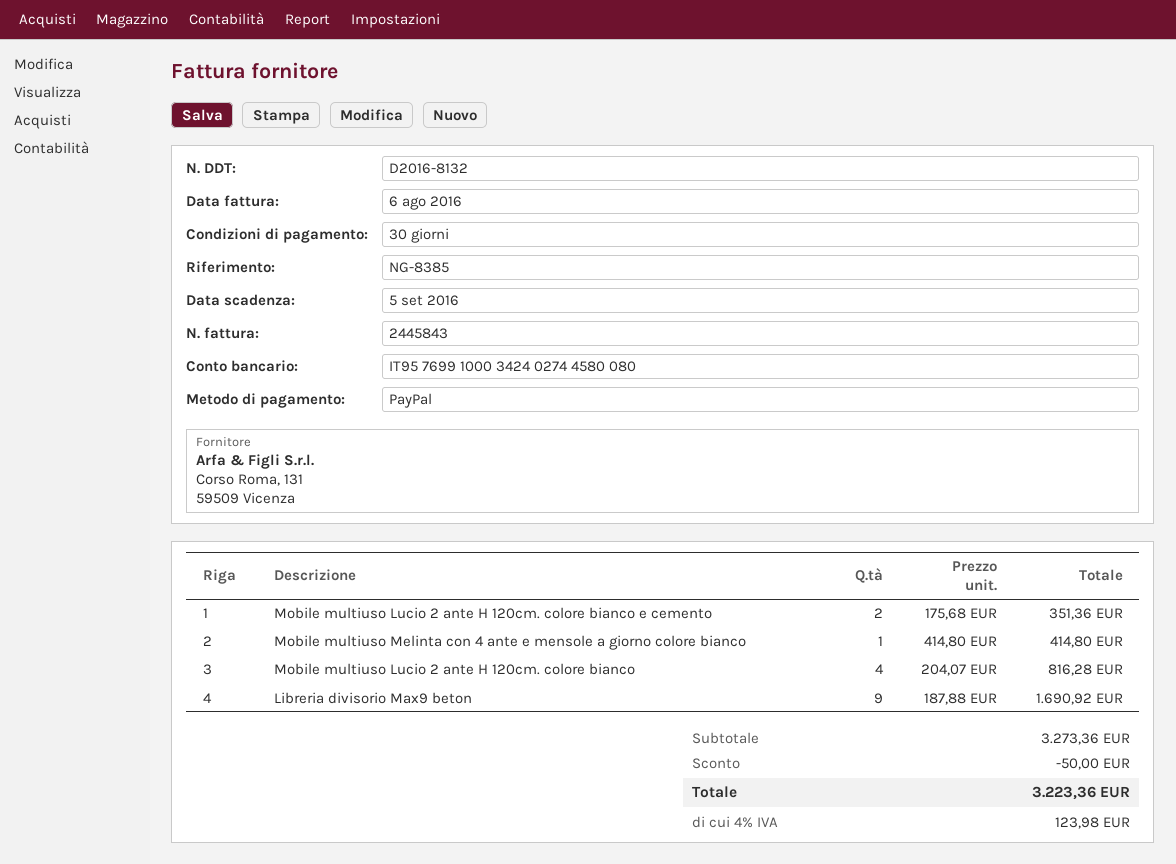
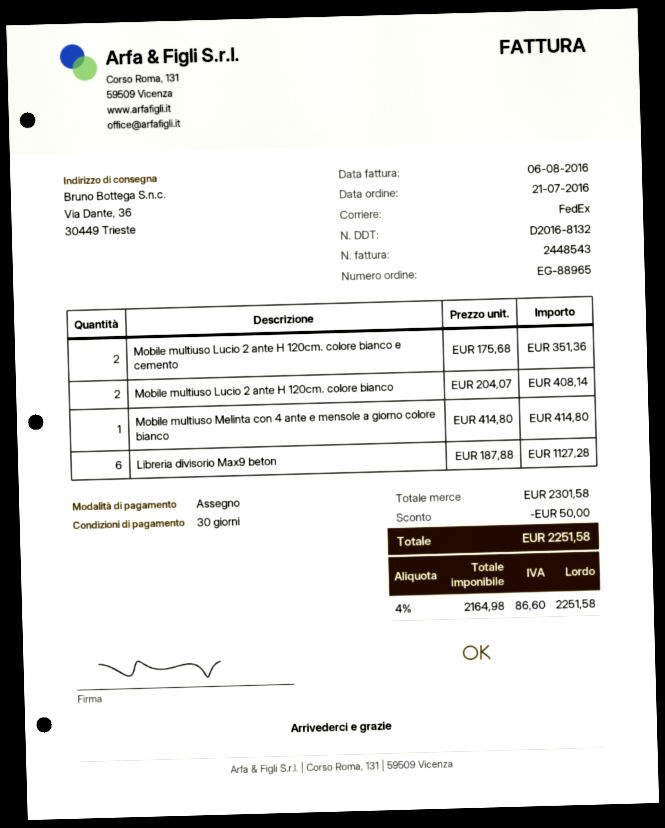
invoice number: 2445843 -> 2448543
payment method: PayPal -> cheque
Mobile multiuso Lucio 2 ante H 120cm. colore bianco: 4 x 204.07 = 816.28 -> 2 x 204.07 = 408.14
Libreria divisorio Max9 beton: 9 x 187.88 = 1690.92 -> 6 x 187.88 = 1127.28
subtotal: 3273.36 -> 2301.58
tax: 4% = 123.98 -> 4% = 86.60
total: 3223.36 -> 2251.58

